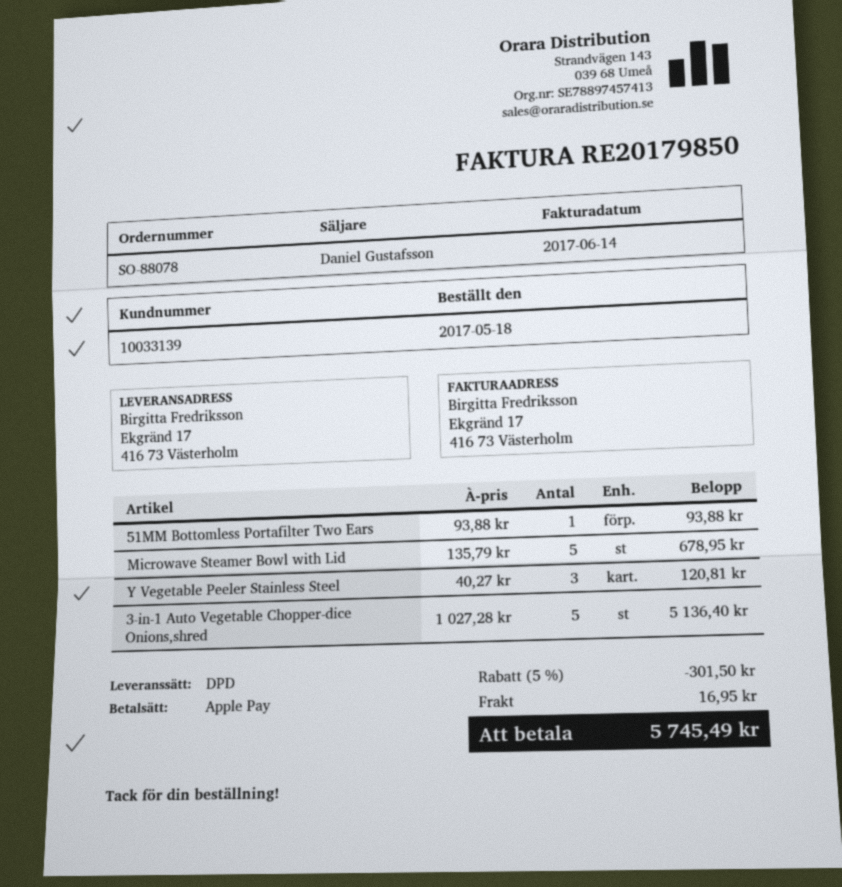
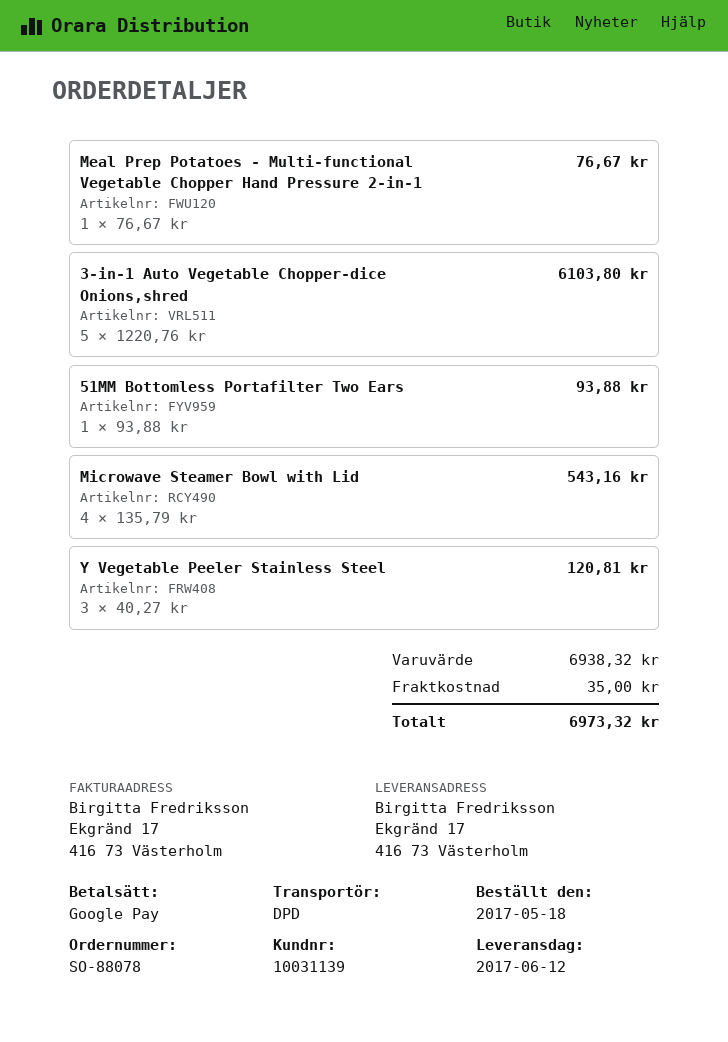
customer number: 10033139 -> 10031139
payment method: Apple Pay -> Google Pay
Microwave Steamer Bowl with Lid: 5 x 135.79 = 678.95 -> 4 x 135.79 = 543.16
3-in-1 Auto Vegetable Chopper-dice Onions,shred: 5 x 1027.28 = 5136.40 -> 5 x 1220.76 = 6103.80
Meal Prep Potatoes - Multi-functional Vegetable Chopper Hand Pressure 2-in-1: none -> 1 x 76.67 = 76.67
discount: 5% = 301.50 -> none
shipping: 16.95 -> 35.00
total: 5745.49 -> 6973.32

